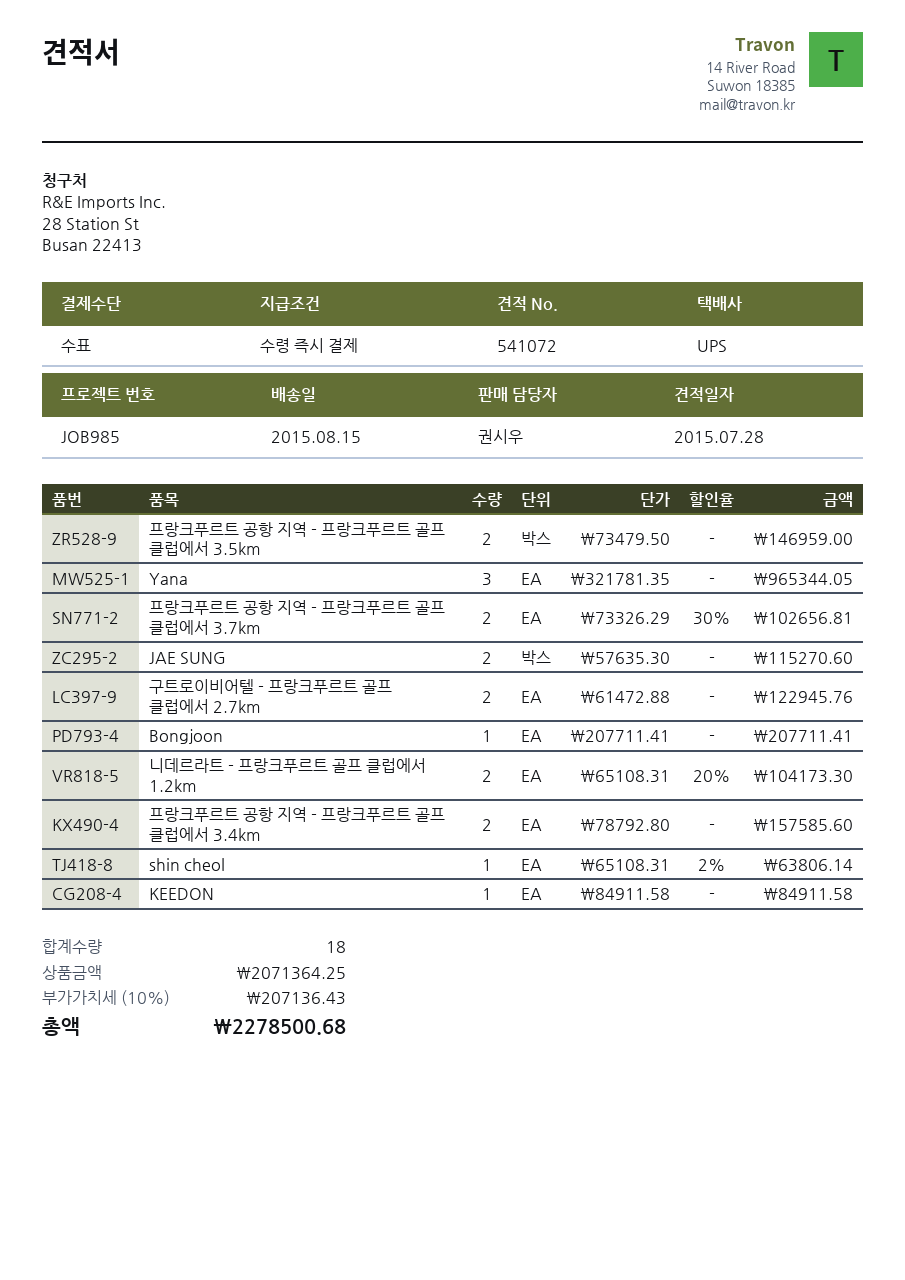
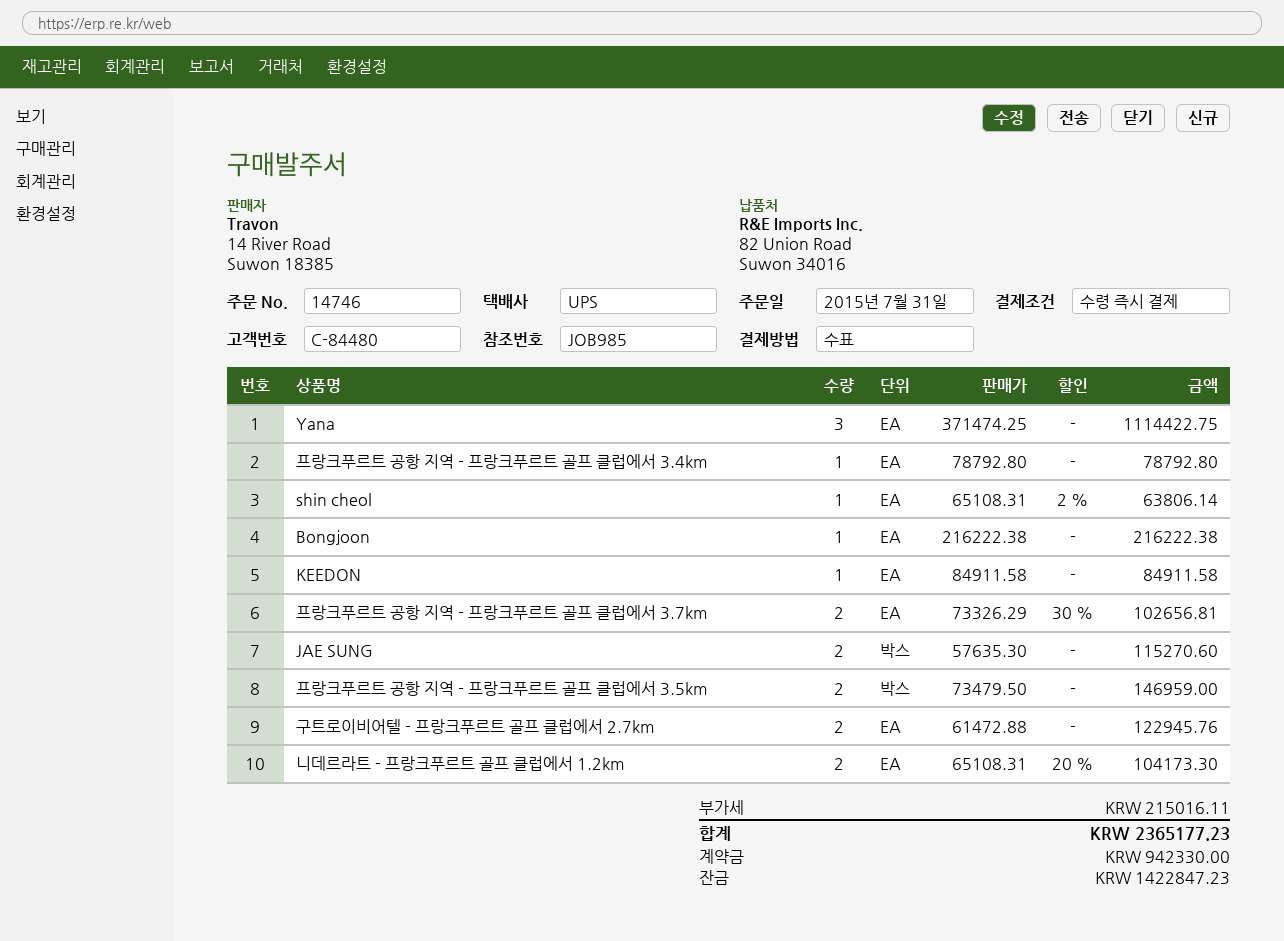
Yana: 3 x 321781.35 = 965344.05 -> 3 x 371474.25 = 1114422.75
Bongjoon: 1 x 207711.41 = 207711.41 -> 1 x 216222.38 = 216222.38
프랑크푸르트 공항 지역 - 프랑크푸르트 골프 클럽에서 3.4km: 2 x 78792.80 = 157585.60 -> 1 x 78792.80 = 78792.80
tax: 207136.43 -> 215016.11
total: 2278500.68 -> 2365177.23

